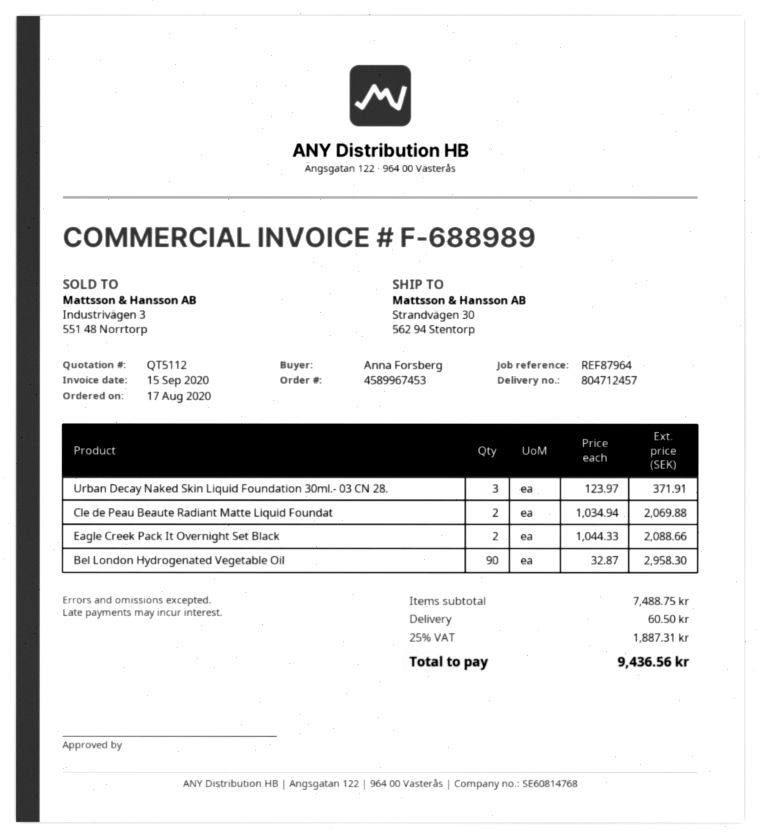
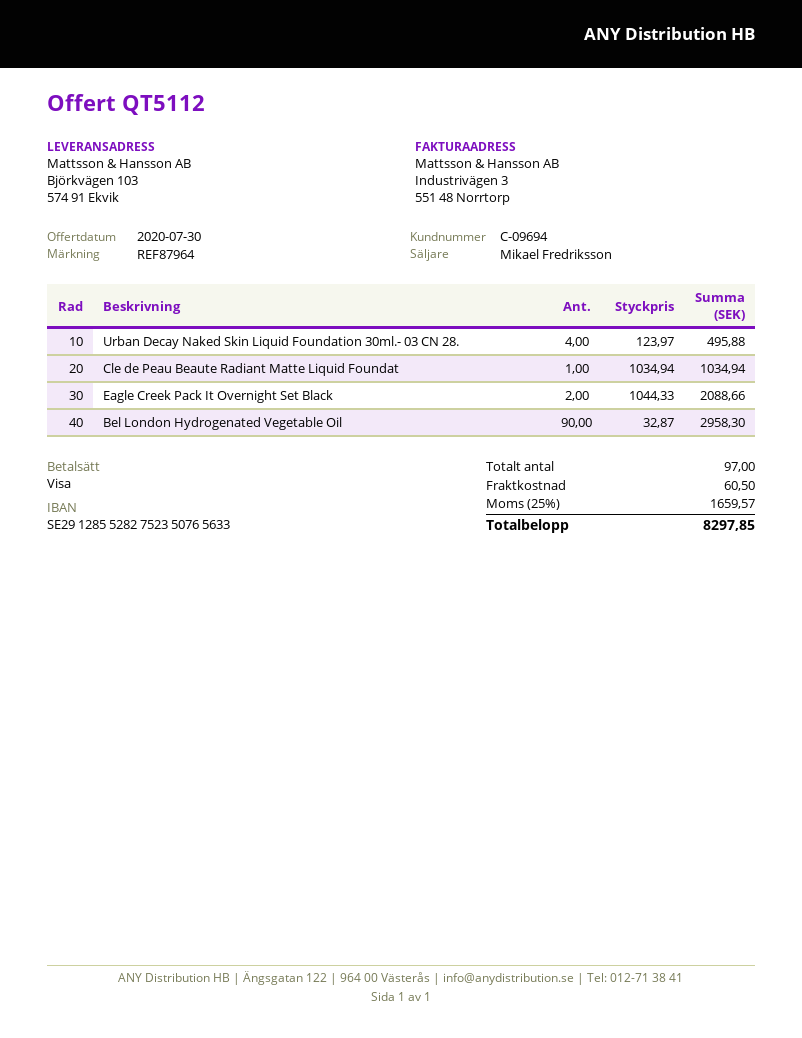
ship to: Strandvägen 30, 562 94 Stentorp -> Björkvägen 103, 574 91 Ekvik
Urban Decay Naked Skin Liquid Foundation 30ml.- 03 CN 28.: 3 x 123.97 = 371.91 -> 4 x 123.97 = 495.88
Cle de Peau Beaute Radiant Matte Liquid Foundat: 2 x 1034.94 = 2069.88 -> 1 x 1034.94 = 1034.94
tax: 25% = 1887.31 -> 25% = 1659.57
total: 9436.56 -> 8297.85

